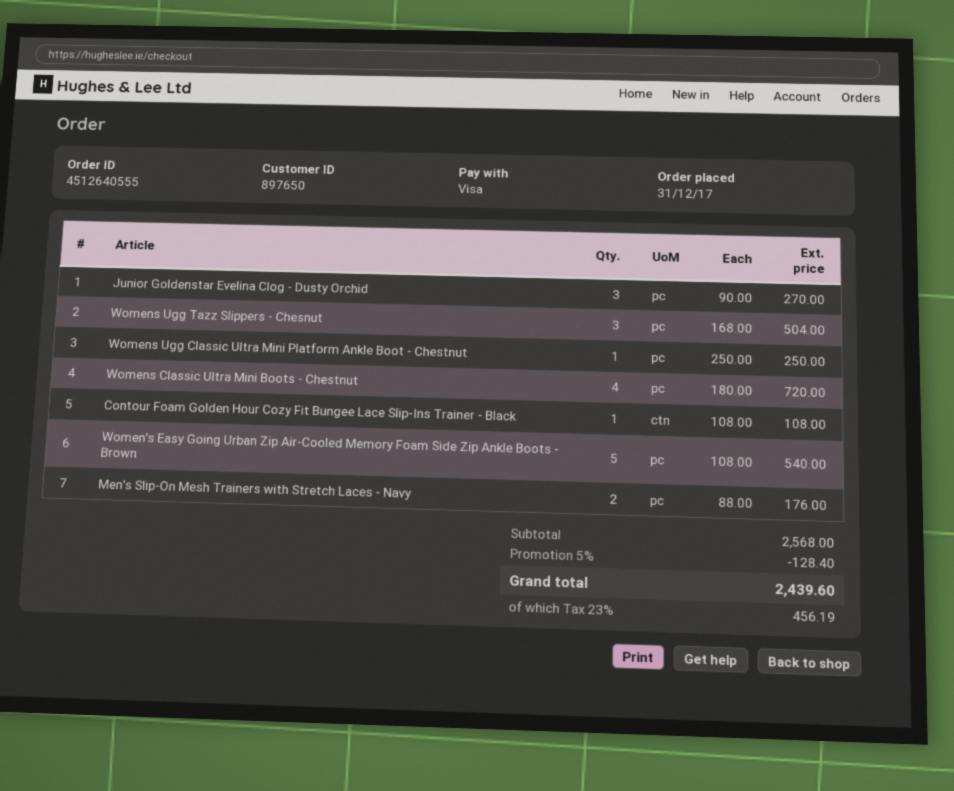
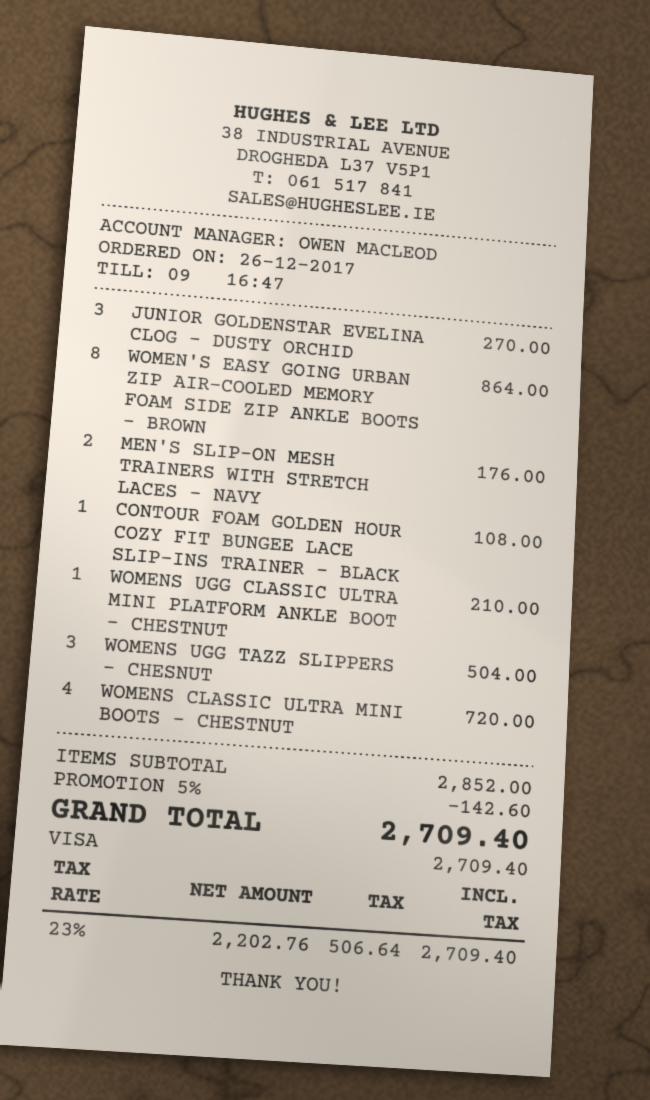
order date: 2017-12-31 -> 2017-12-26
Womens Ugg Classic Ultra Mini Platform Ankle Boot - Chestnut: 1 for 250.00 -> 1 for 210.00
Women's Easy Going Urban Zip Air-Cooled Memory Foam Side Zip Ankle Boots - Brown: 5 for 540.00 -> 8 for 864.00
subtotal: 2568.00 -> 2852.00
discount: 5% = 128.40 -> 5% = 142.60
tax: 23% = 456.19 -> 23% = 506.64
total: 2439.60 -> 2709.40

